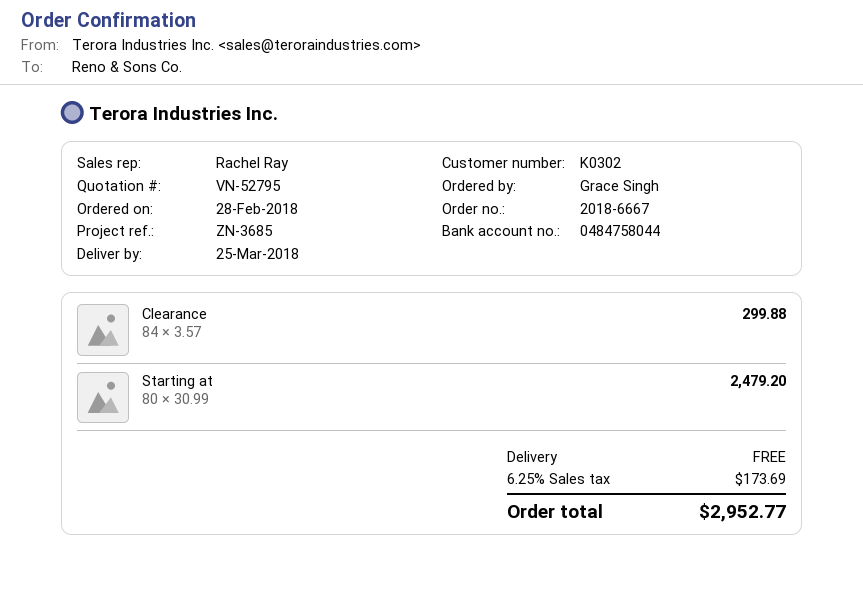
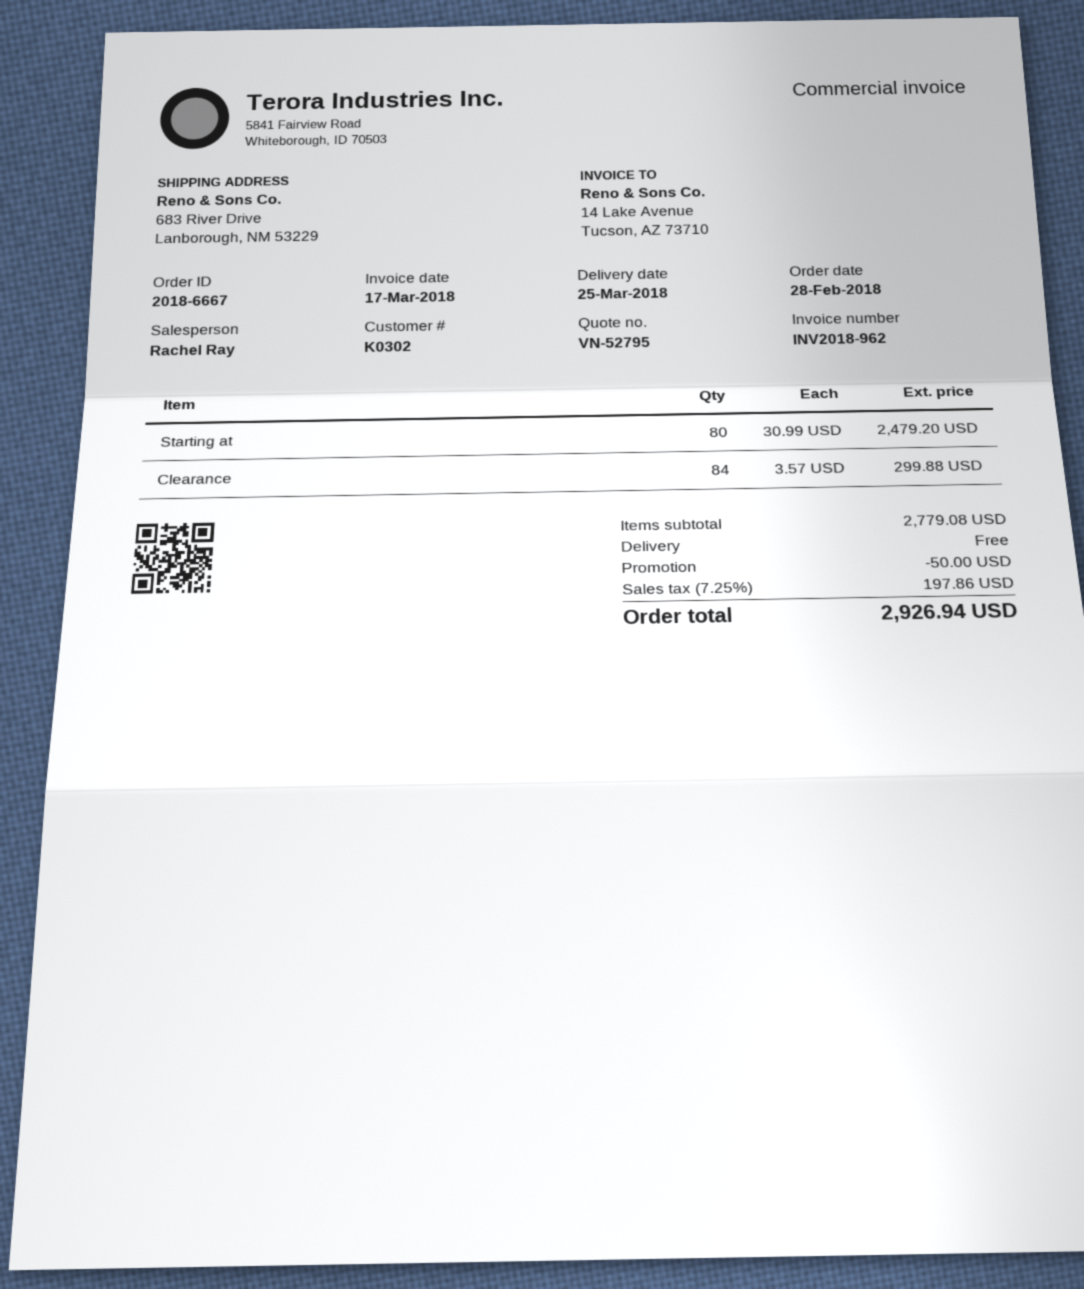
discount: none -> 50.00
tax: 6.25% = 173.69 -> 7.25% = 197.86
total: 2952.77 -> 2926.94

